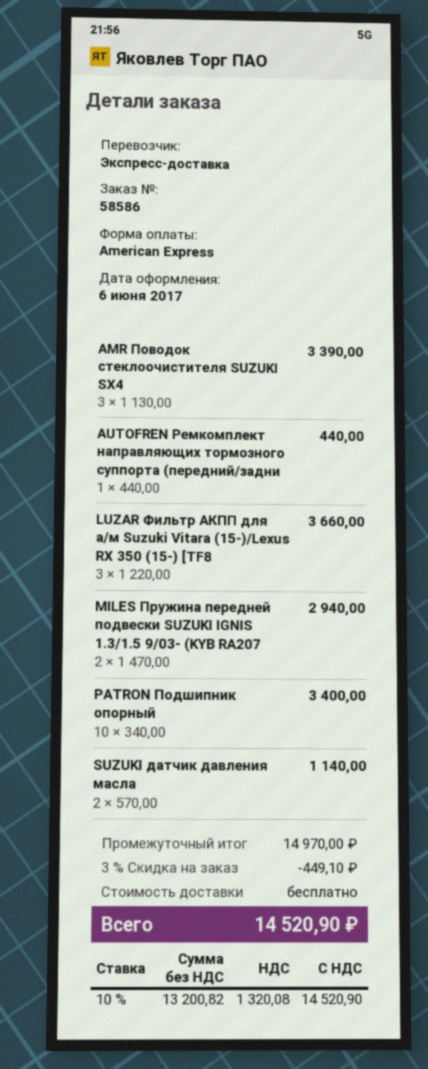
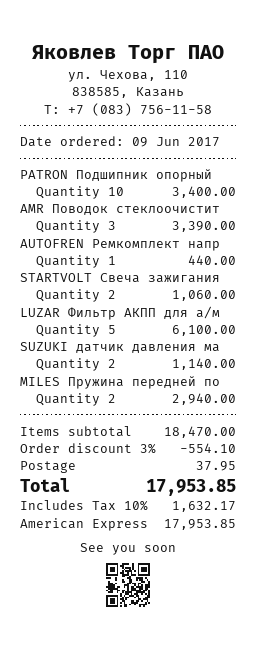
order date: 2017-06-06 -> 2017-06-09
LUZAR Фильтр АКПП для а/м Suzuki Vitara (15-)/Lexus RX 350 (15-) [TF8: 3 for 3660.00 -> 5 for 6100.00
STARTVOLT Свеча зажигания: none -> 2 for 1060.00
subtotal: 14970.00 -> 18470.00
discount: 3% = 449.10 -> 3% = 554.10
shipping: 0.00 -> 37.95
tax: 10% = 1320.08 -> 10% = 1632.17
total: 14520.90 -> 17953.85

